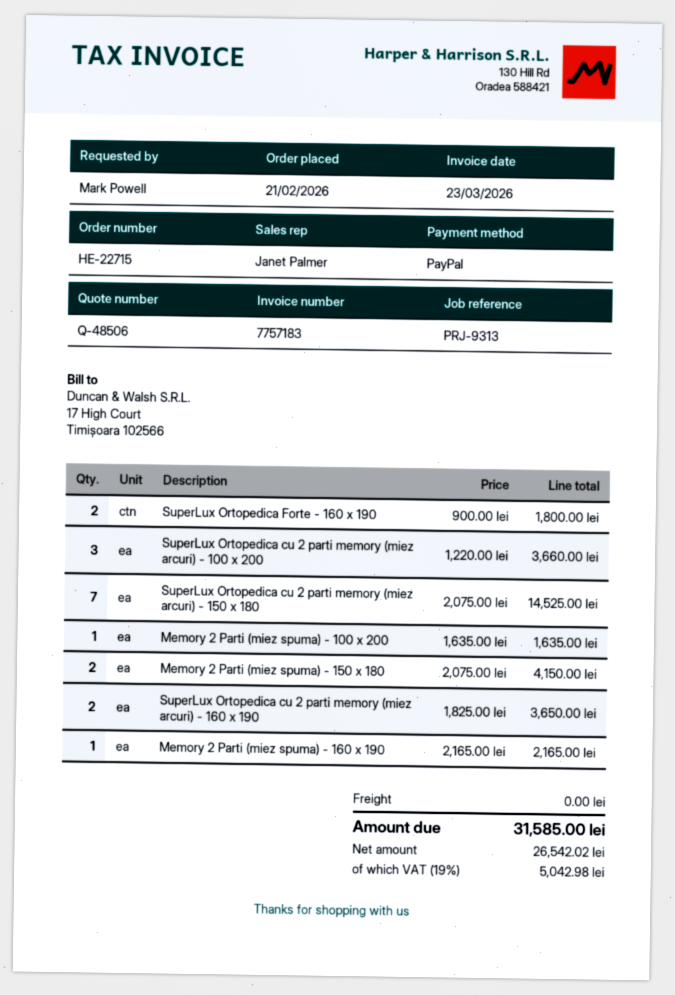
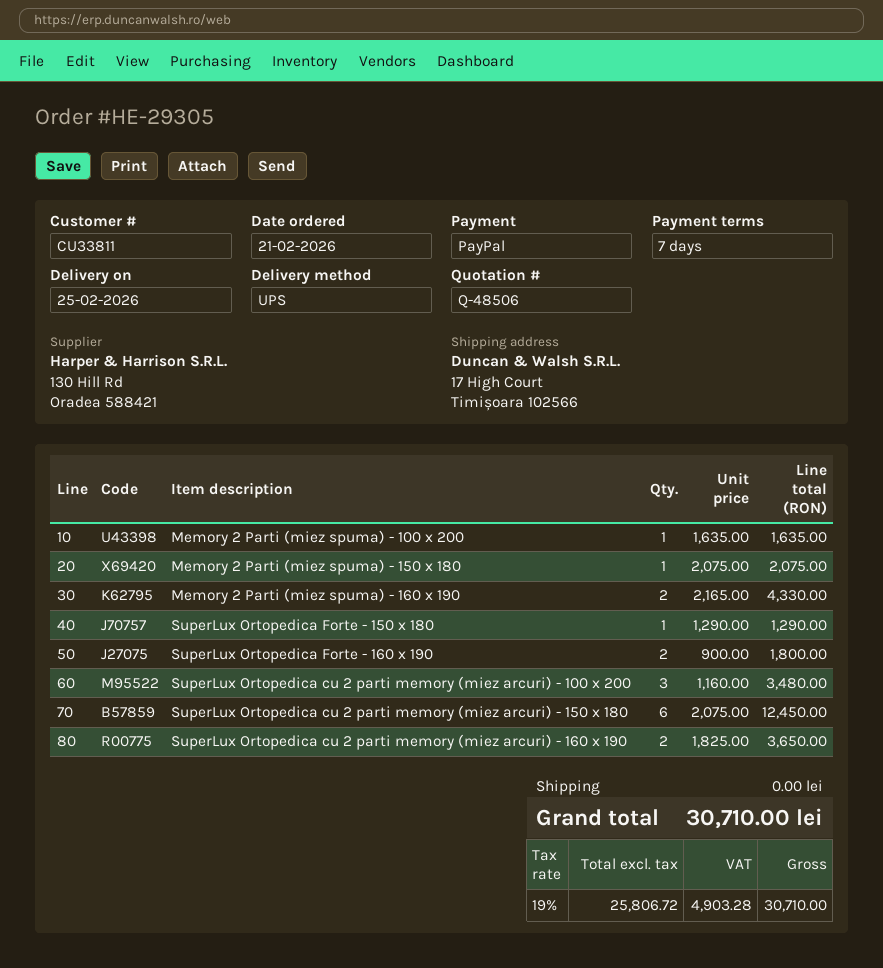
order number: HE-22715 -> HE-29305
SuperLux Ortopedica cu 2 parti memory (miez arcuri) - 100 x 200: 3 x 1220.00 = 3660.00 -> 3 x 1160.00 = 3480.00
SuperLux Ortopedica cu 2 parti memory (miez arcuri) - 150 x 180: 7 x 2075.00 = 14525.00 -> 6 x 2075.00 = 12450.00
Memory 2 Parti (miez spuma) - 150 x 180: 2 x 2075.00 = 4150.00 -> 1 x 2075.00 = 2075.00
Memory 2 Parti (miez spuma) - 160 x 190: 1 x 2165.00 = 2165.00 -> 2 x 2165.00 = 4330.00
SuperLux Ortopedica Forte - 150 x 180: none -> 1 x 1290.00 = 1290.00
net: 26542.02 -> 25806.72
tax: 19% = 5042.98 -> 19% = 4903.28
total: 31585.00 -> 30710.00

